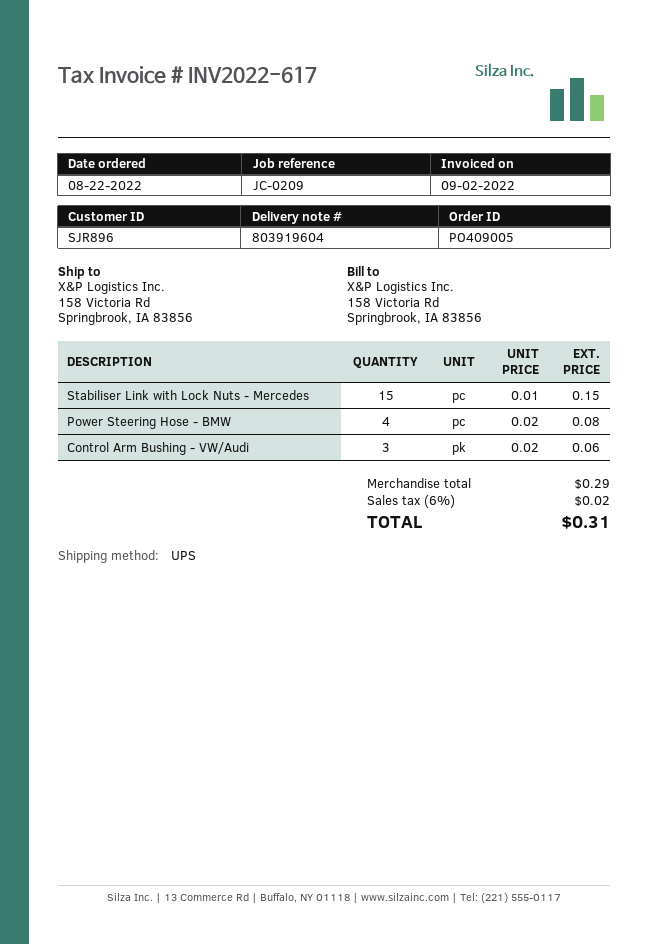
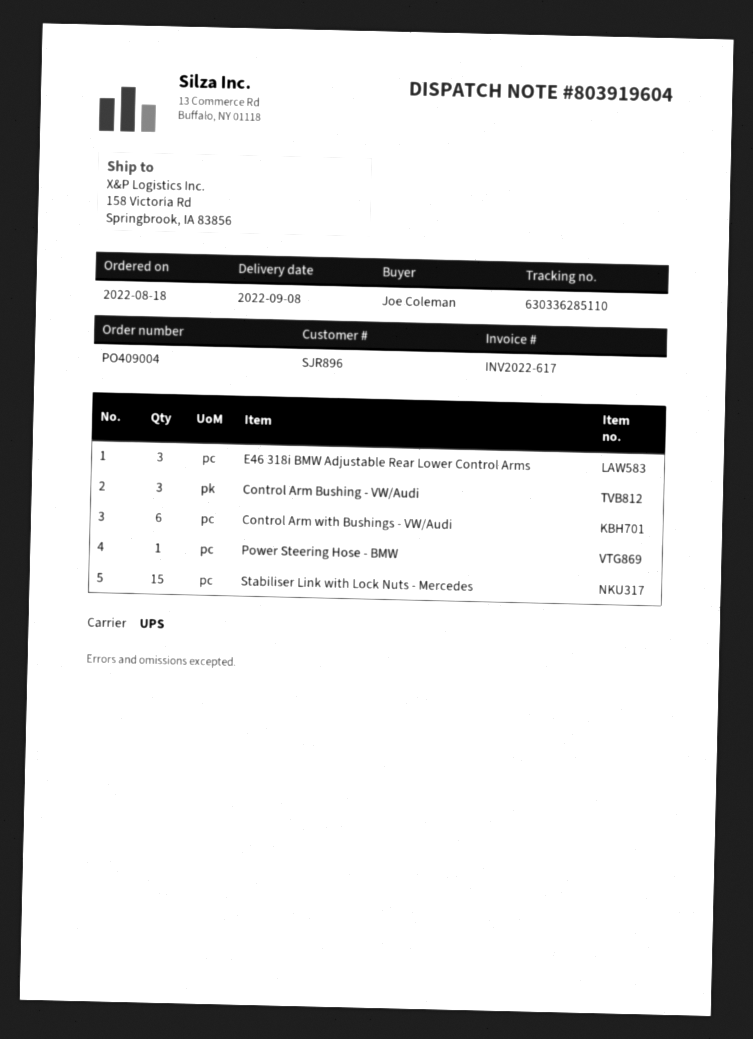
order number: PO409005 -> PO409004
order date: 2022-08-22 -> 2022-08-18
Power Steering Hose - BMW: 4 -> 1
E46 318i BMW Adjustable Rear Lower Control Arms: none -> 3
Control Arm with Bushings - VW/Audi: none -> 6

